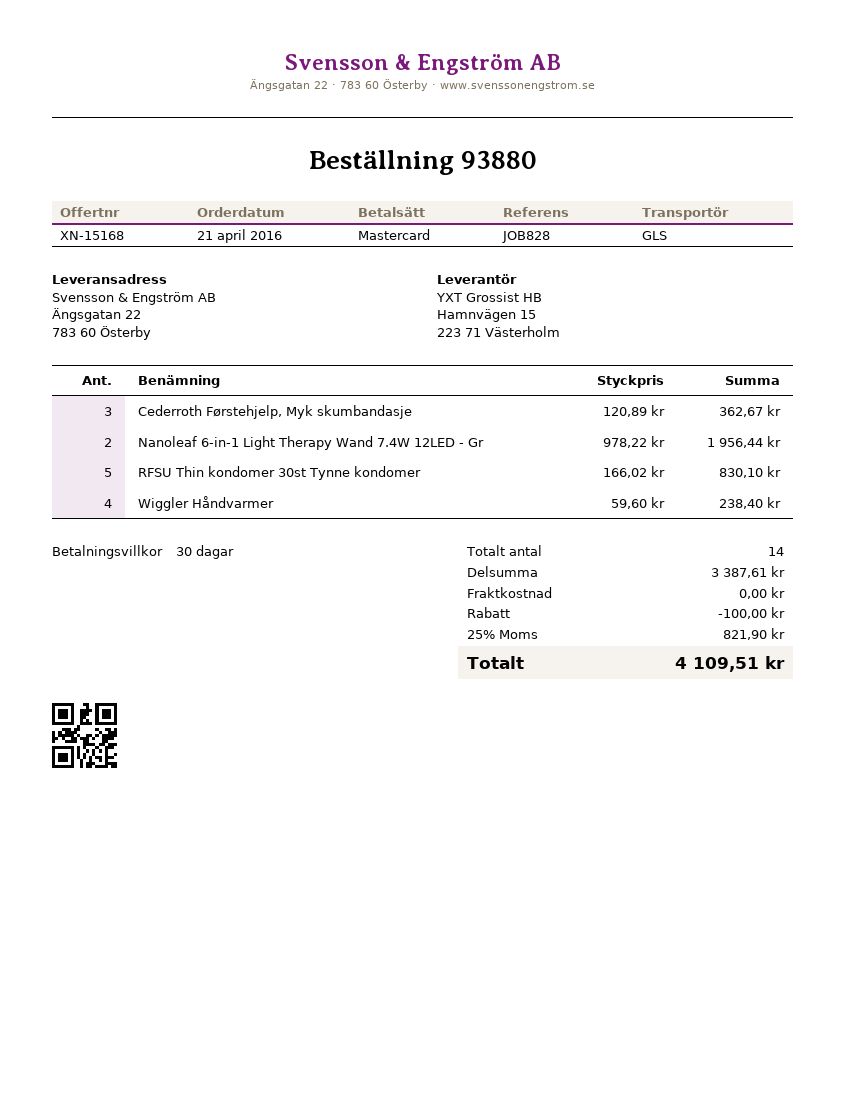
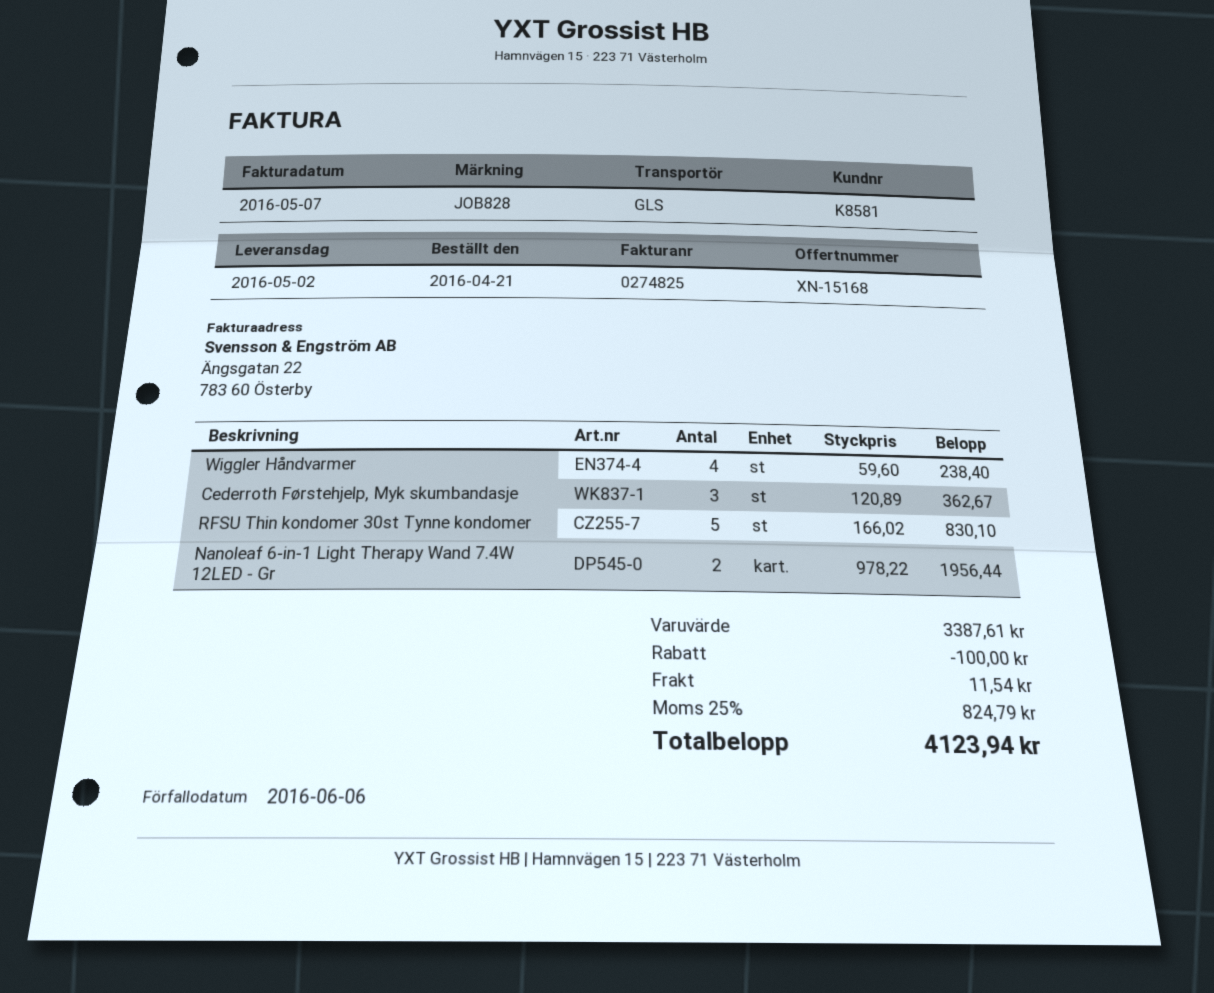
shipping: 0.00 -> 11.54
tax: 25% = 821.90 -> 25% = 824.79
total: 4109.51 -> 4123.94

